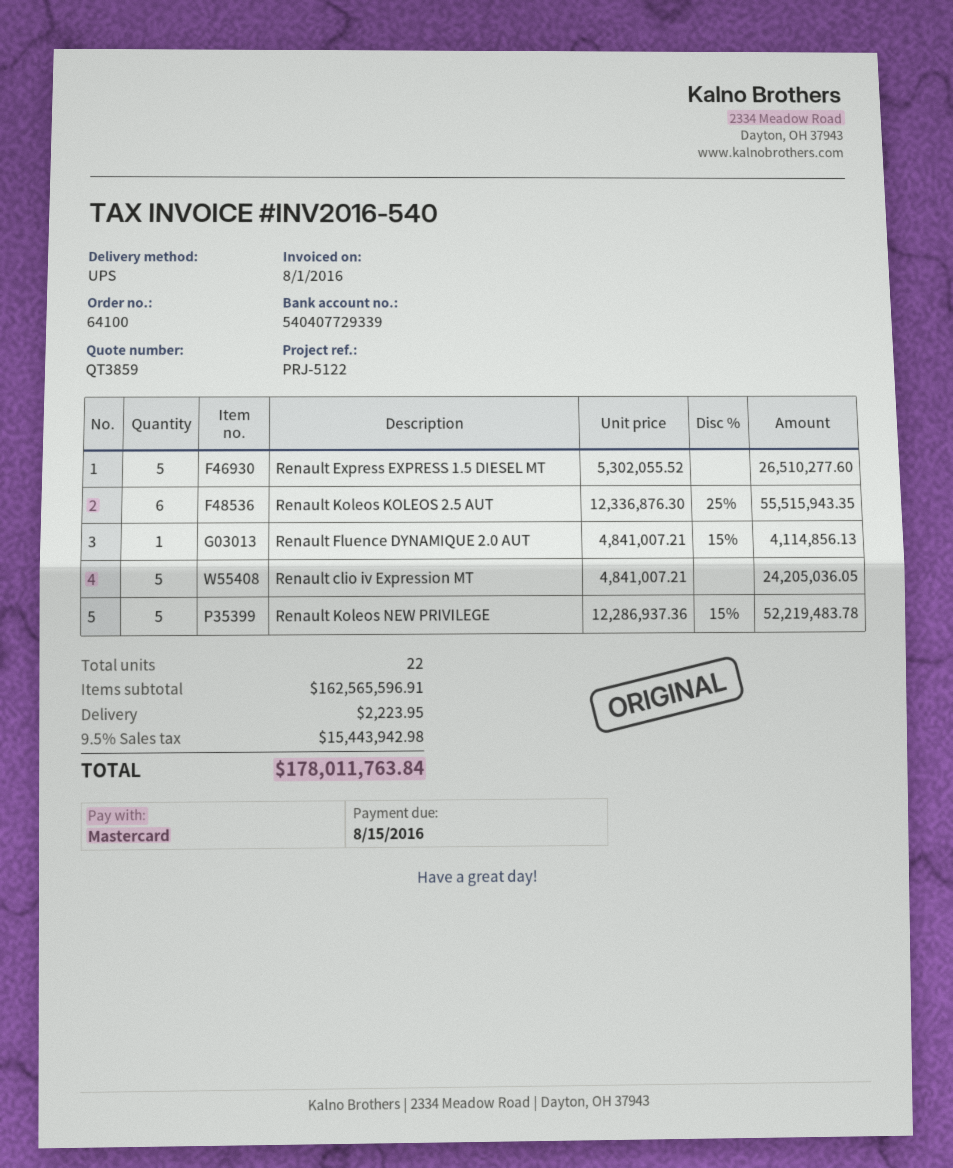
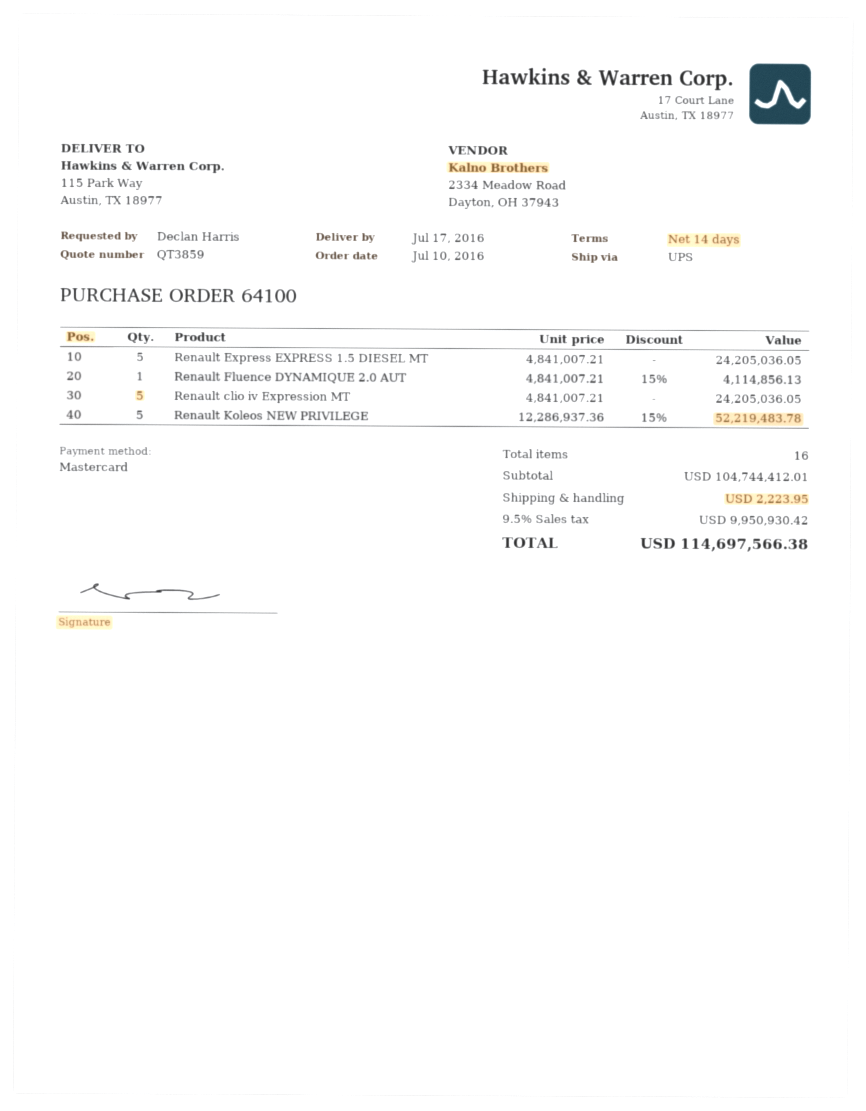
Renault Express EXPRESS 1.5 DIESEL MT: 5 x 5302055.52 = 26510277.60 -> 5 x 4841007.21 = 24205036.05
Renault Koleos KOLEOS 2.5 AUT: 6 x 12336876.30 - 25% = 55515943.35 -> none
total quantity: 22 -> 16
subtotal: 162565596.91 -> 104744412.01
tax: 9.5% = 15443942.98 -> 9.5% = 9950930.42
total: 178011763.84 -> 114697566.38

